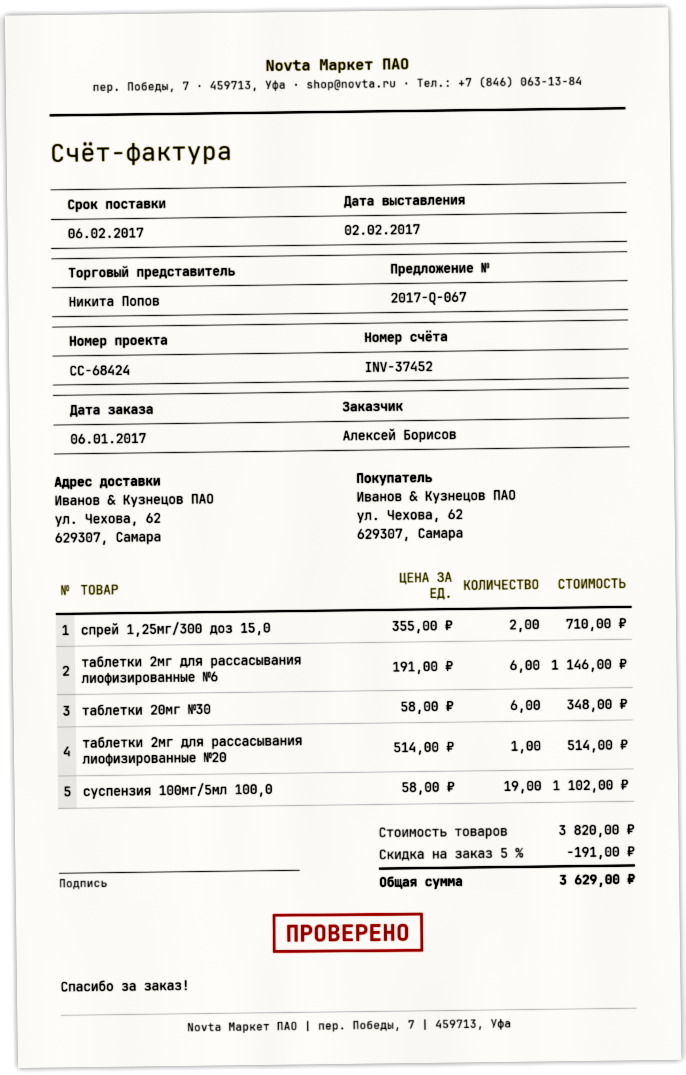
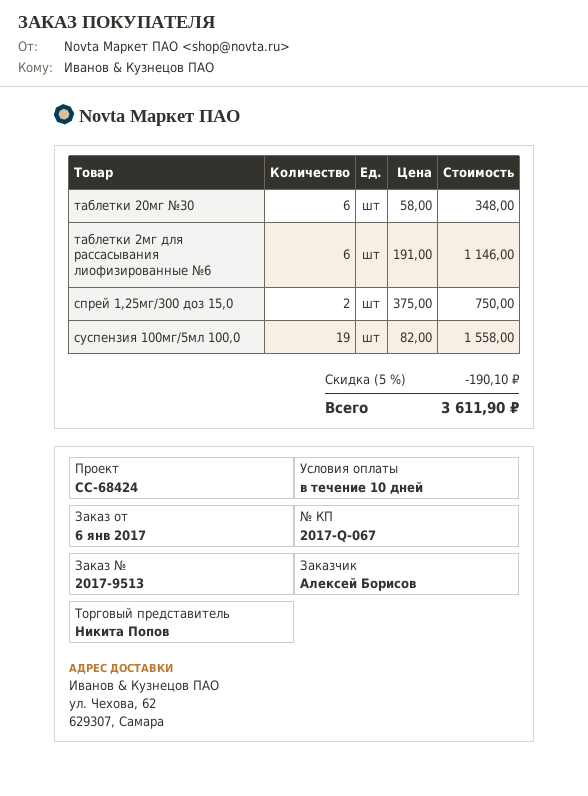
спрей 1,25мг/300 доз 15,0: 2 x 355.00 = 710.00 -> 2 x 375.00 = 750.00
таблетки 2мг для рассасывания лиофизированные №20: 1 x 514.00 = 514.00 -> none
суспензия 100мг/5мл 100,0: 19 x 58.00 = 1102.00 -> 19 x 82.00 = 1558.00
discount: 5% = 191.00 -> 5% = 190.10
total: 3629.00 -> 3611.90

